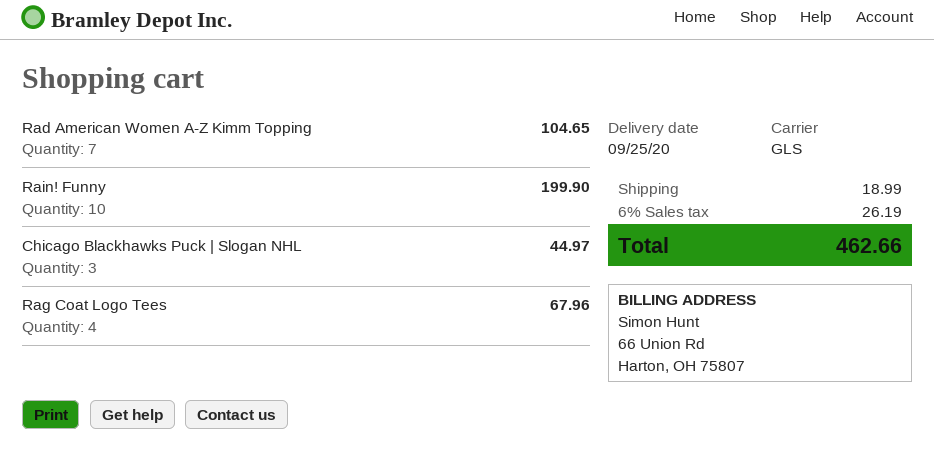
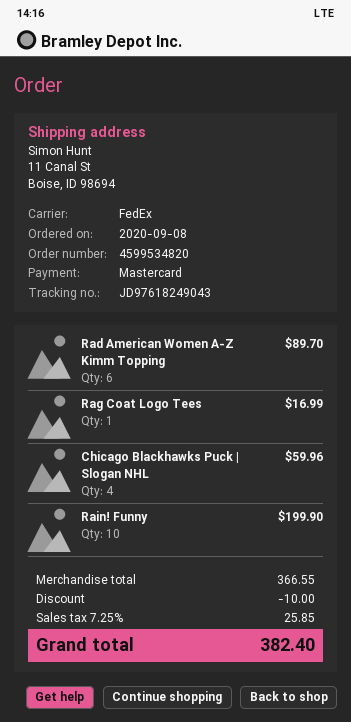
shipping method: GLS -> FedEx
Rad American Women A-Z Kimm Topping: 7 for 104.65 -> 6 for 89.70
Chicago Blackhawks Puck | Slogan NHL: 3 for 44.97 -> 4 for 59.96
Rag Coat Logo Tees: 4 for 67.96 -> 1 for 16.99
discount: none -> 10.00
shipping: 18.99 -> none
tax: 6% = 26.19 -> 7.25% = 25.85
total: 462.66 -> 382.40

